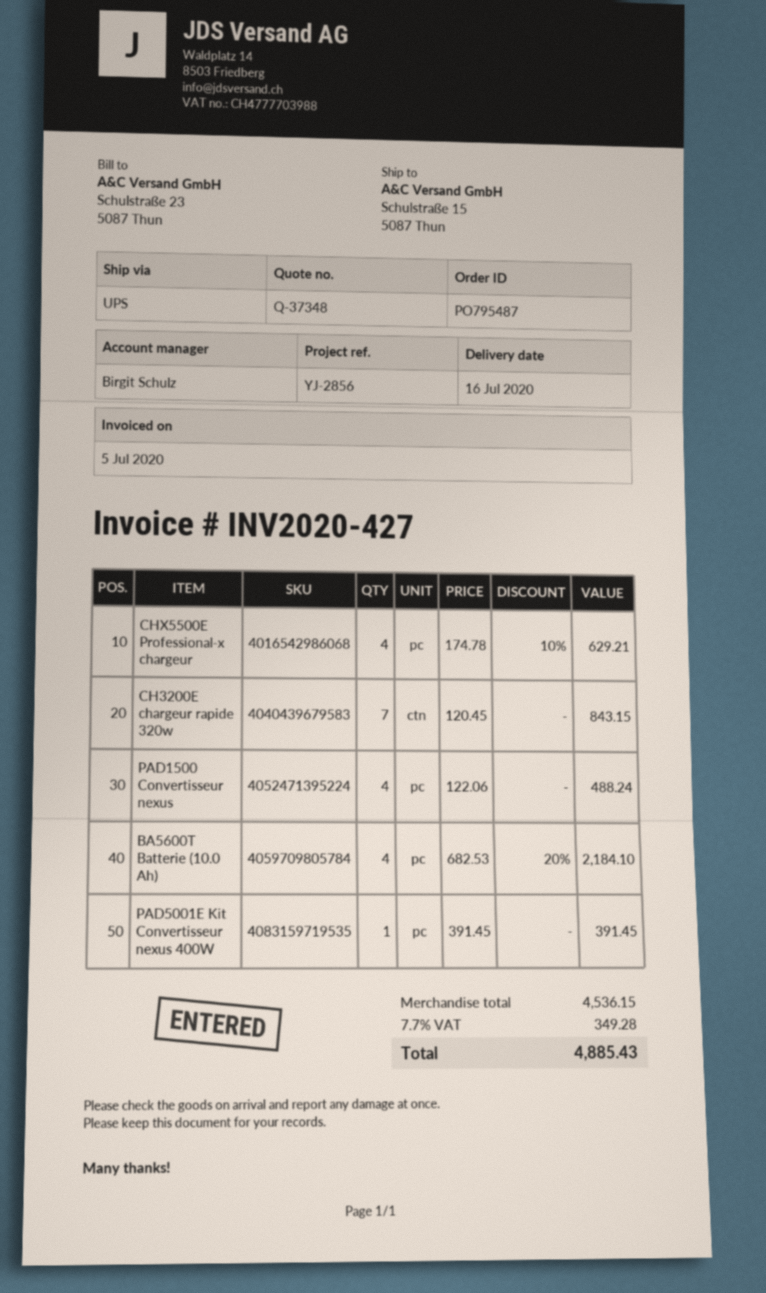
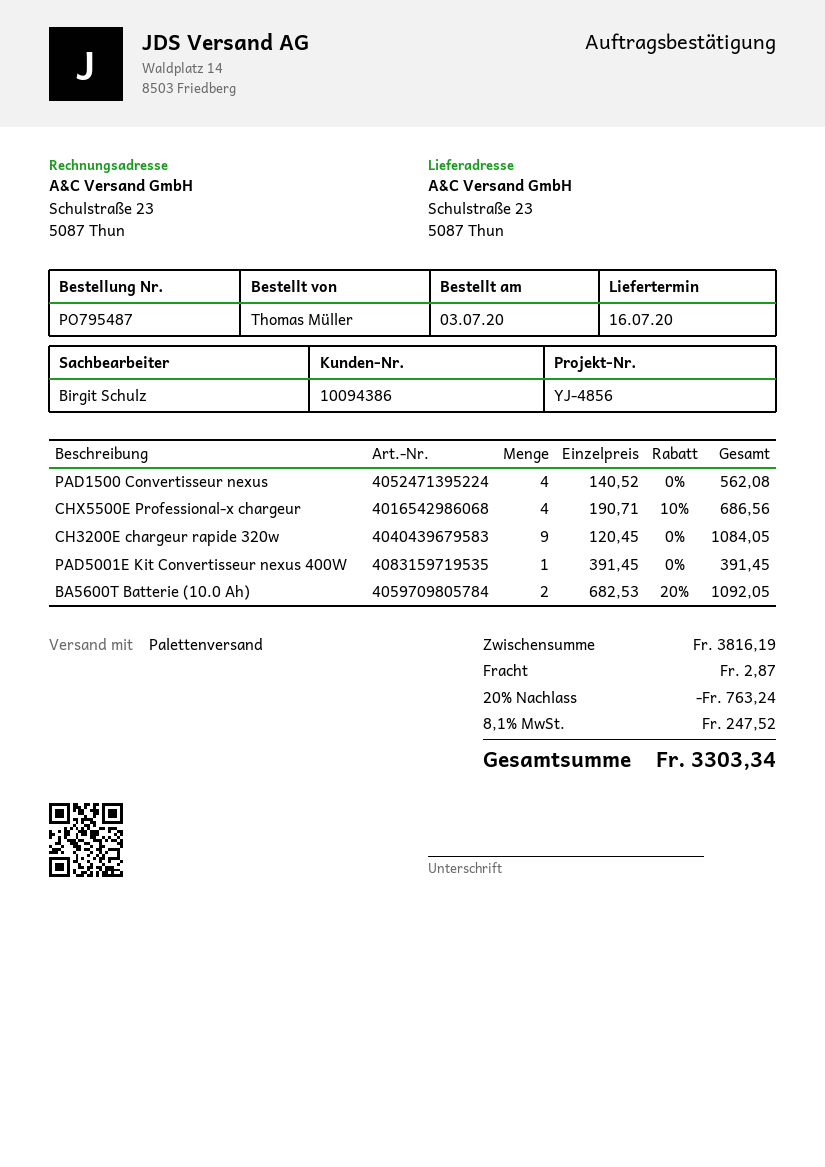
reference: YJ-2856 -> YJ-4856
shipping method: UPS -> pallet freight
ship to: Schulstraße 15, 5087 Thun -> Schulstraße 23, 5087 Thun
CHX5500E Professional-x chargeur: 4 x 174.78 - 10% = 629.21 -> 4 x 190.71 - 10% = 686.56
CH3200E chargeur rapide 320w: 7 x 120.45 = 843.15 -> 9 x 120.45 = 1084.05
PAD1500 Convertisseur nexus: 4 x 122.06 = 488.24 -> 4 x 140.52 = 562.08
BA5600T Batterie (10.0 Ah): 4 x 682.53 - 20% = 2184.10 -> 2 x 682.53 - 20% = 1092.05
subtotal: 4536.15 -> 3816.19
discount: none -> 20% = 763.24
shipping: none -> 2.87
tax: 7.7% = 349.28 -> 8.1% = 247.52
total: 4885.43 -> 3303.34

